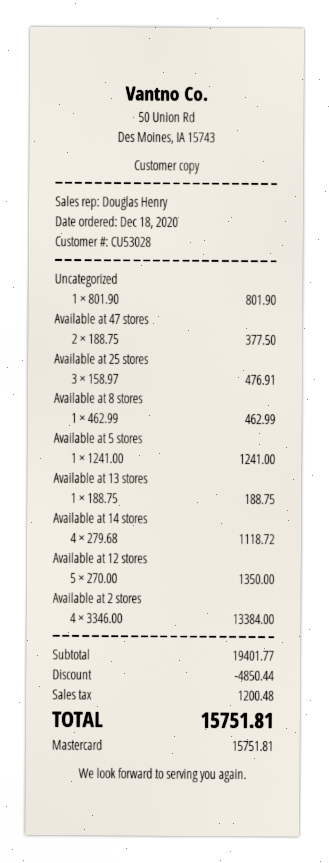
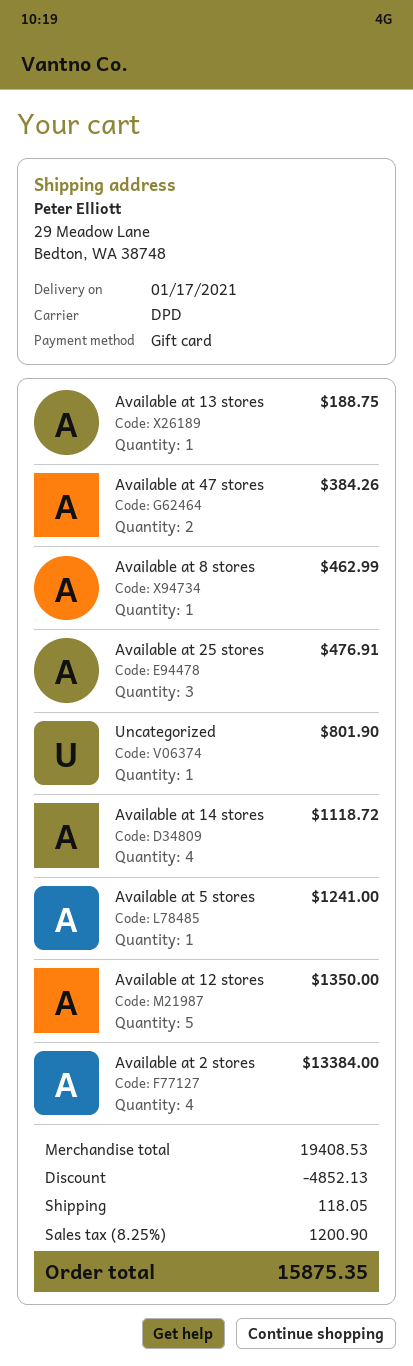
payment method: Mastercard -> gift card
Available at 47 stores: 2 for 377.50 -> 2 for 384.26
subtotal: 19401.77 -> 19408.53
discount: 4850.44 -> 4852.13
shipping: none -> 118.05
tax: 1200.48 -> 1200.90
total: 15751.81 -> 15875.35

